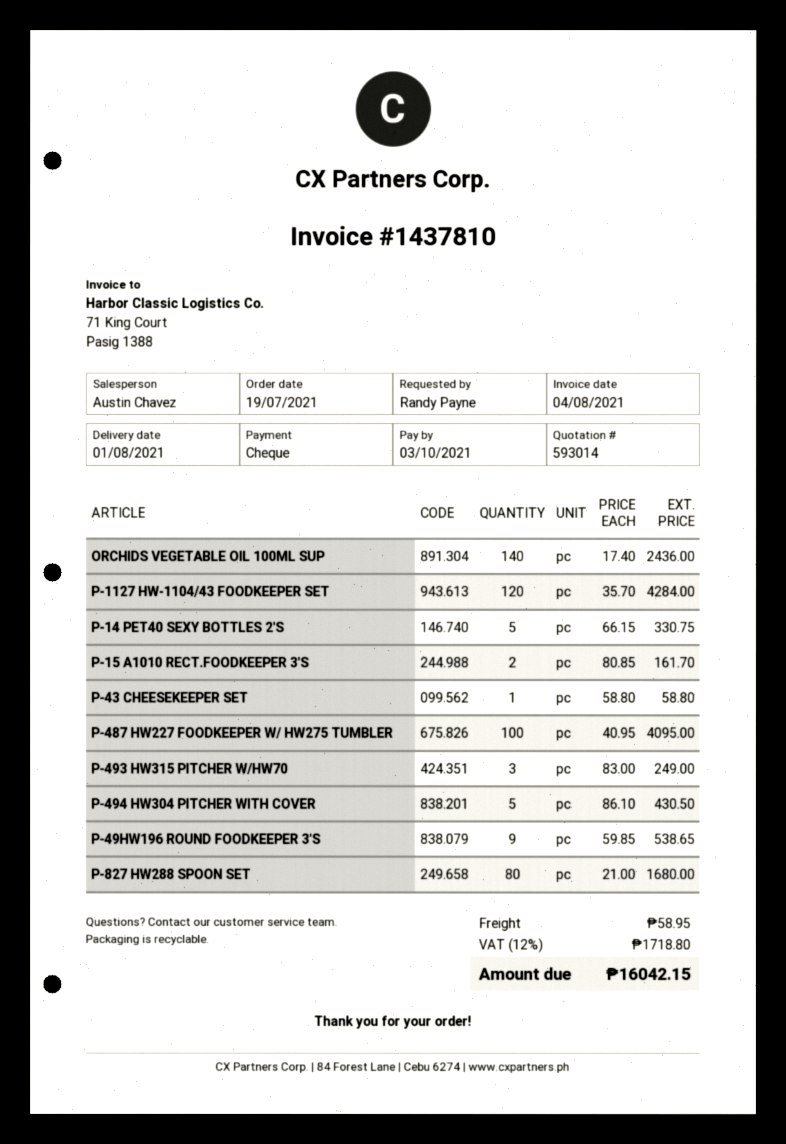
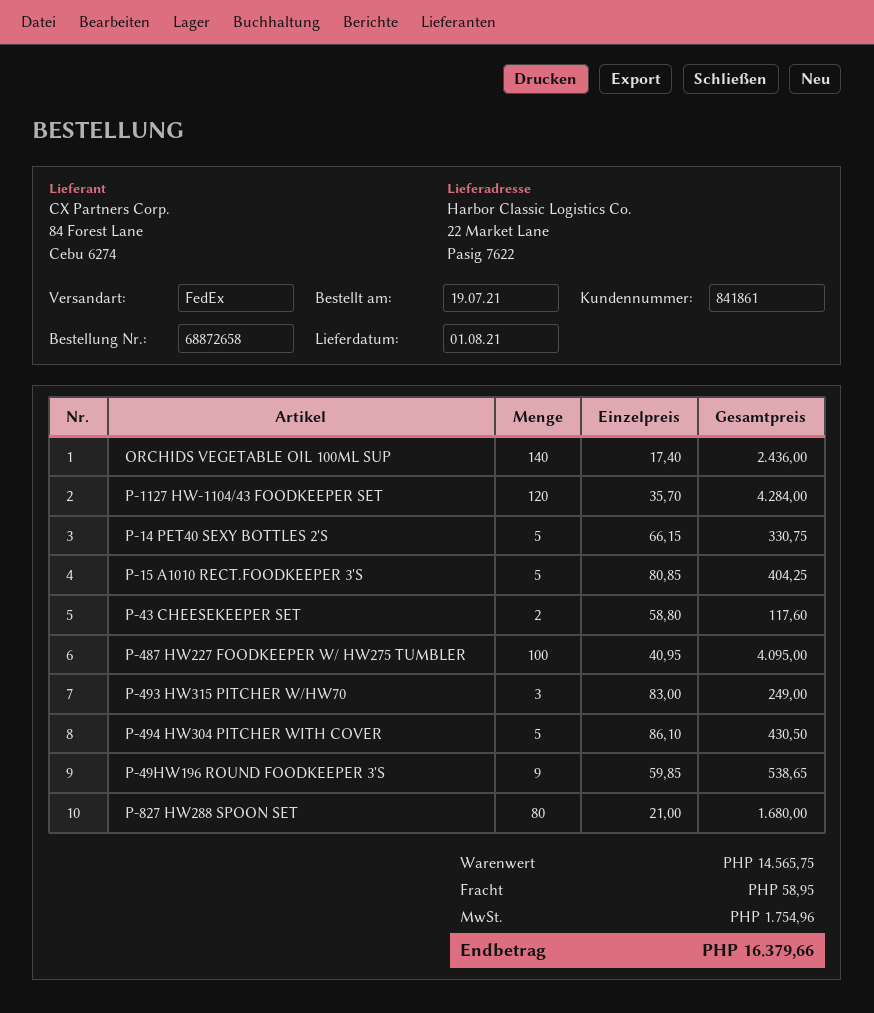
P-15 A1010 RECT.FOODKEEPER 3'S: 2 x 80.85 = 161.70 -> 5 x 80.85 = 404.25
P-43 CHEESEKEEPER SET: 1 x 58.80 = 58.80 -> 2 x 58.80 = 117.60
tax: 1718.80 -> 1754.96
total: 16042.15 -> 16379.66

